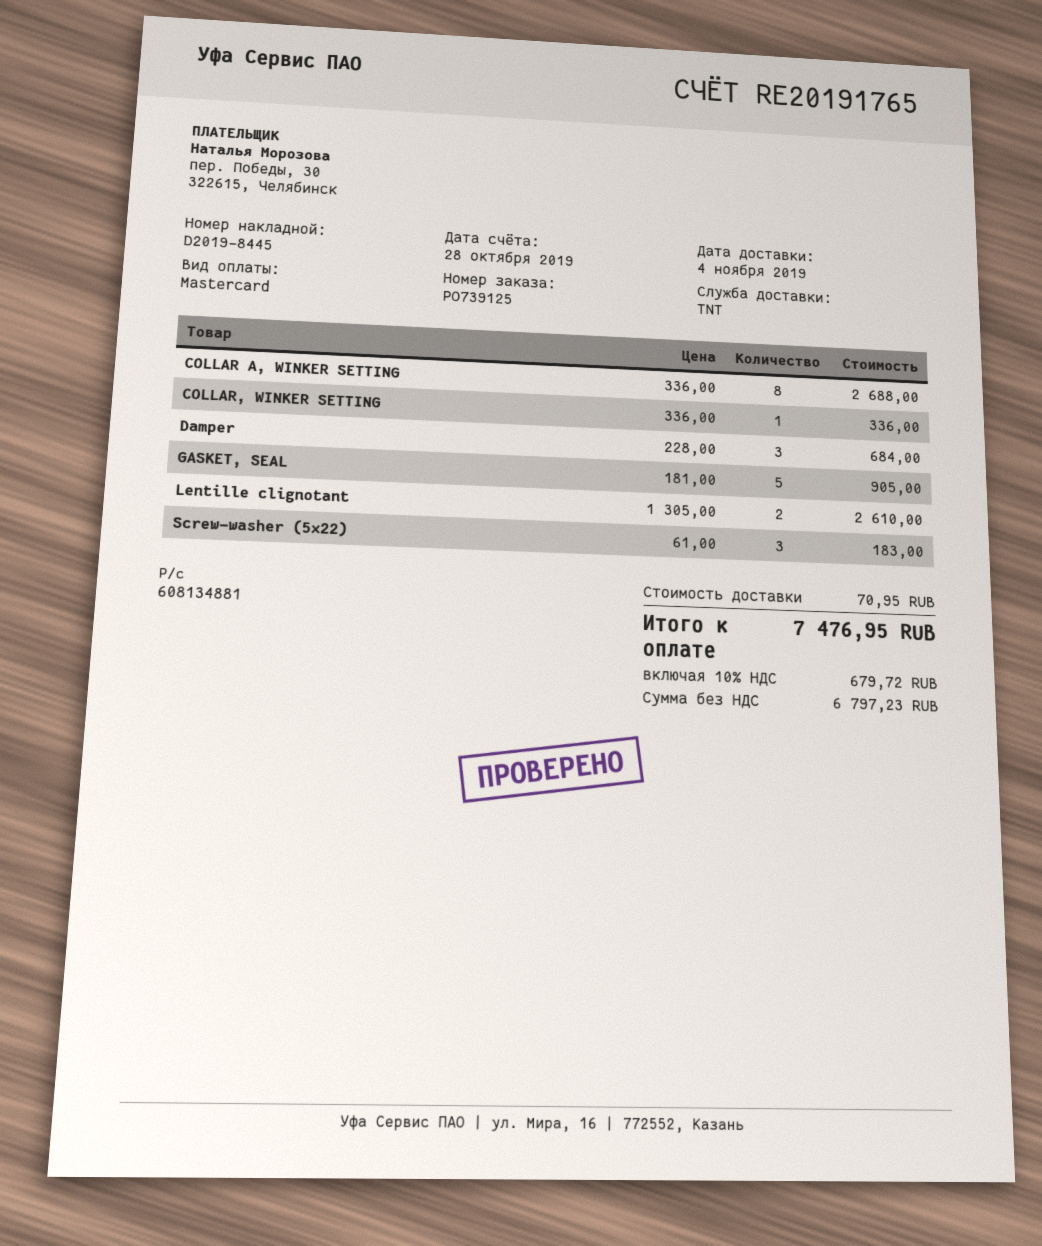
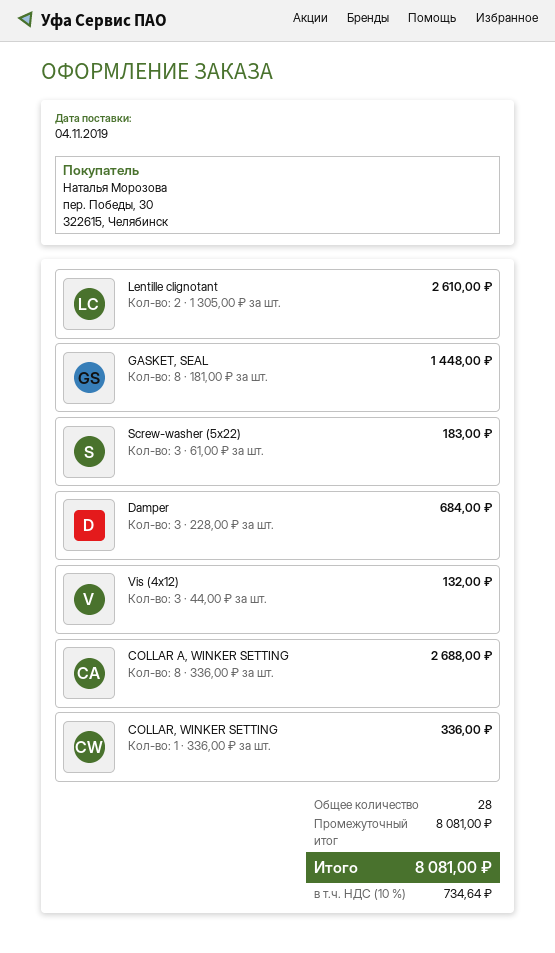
GASKET, SEAL: 5 x 181.00 = 905.00 -> 8 x 181.00 = 1448.00
Vis (4x12): none -> 3 x 44.00 = 132.00
shipping: 70.95 -> none
tax: 10% = 679.72 -> 10% = 734.64
total: 7476.95 -> 8081.00

